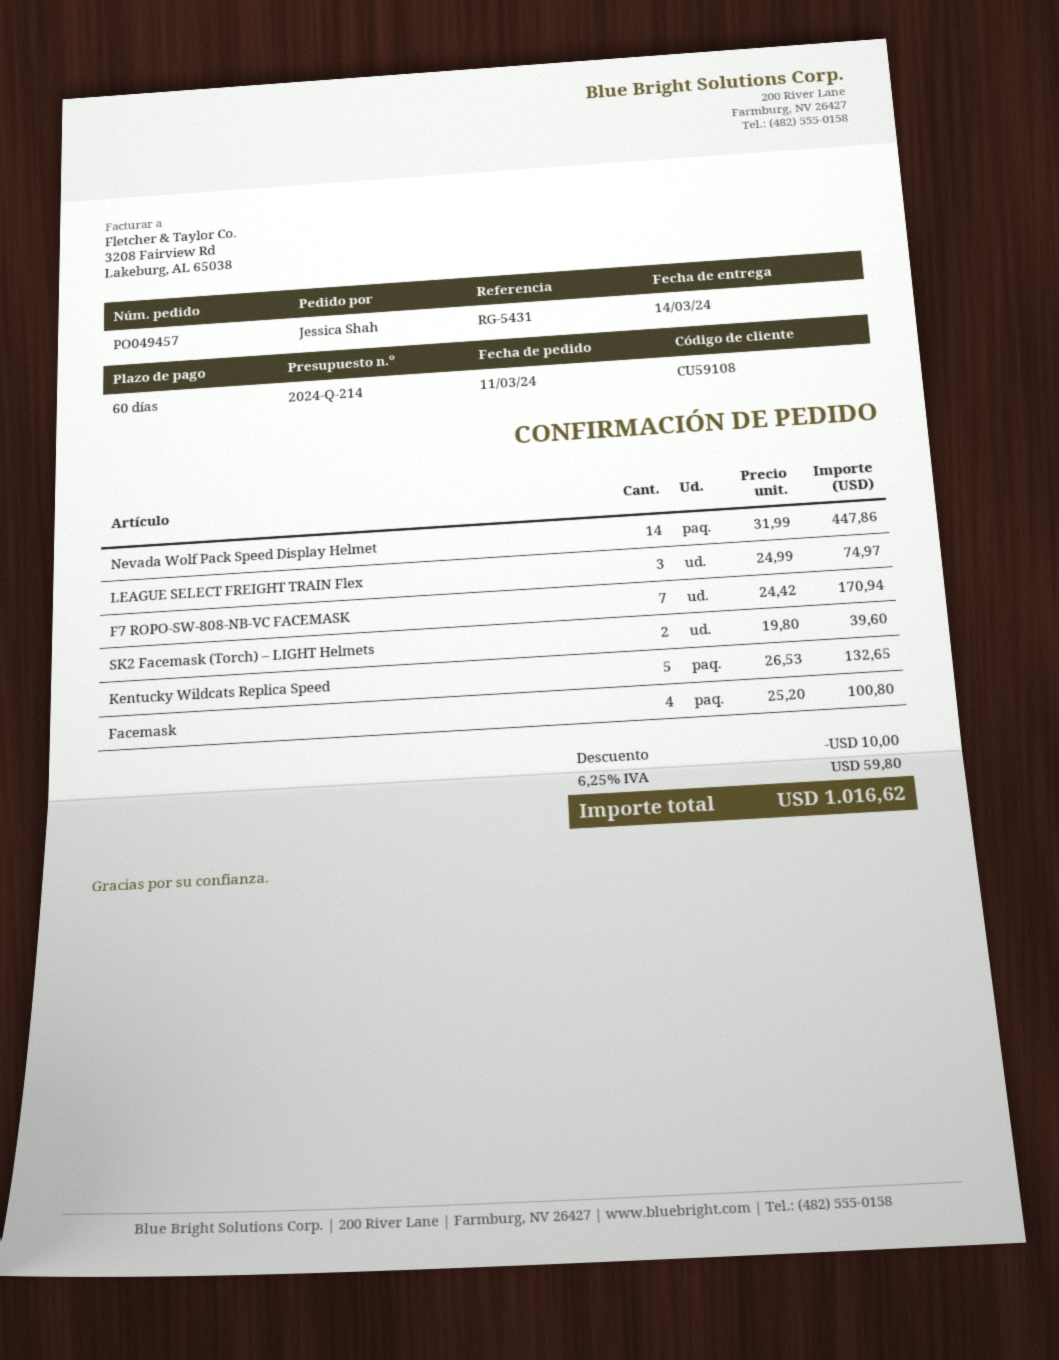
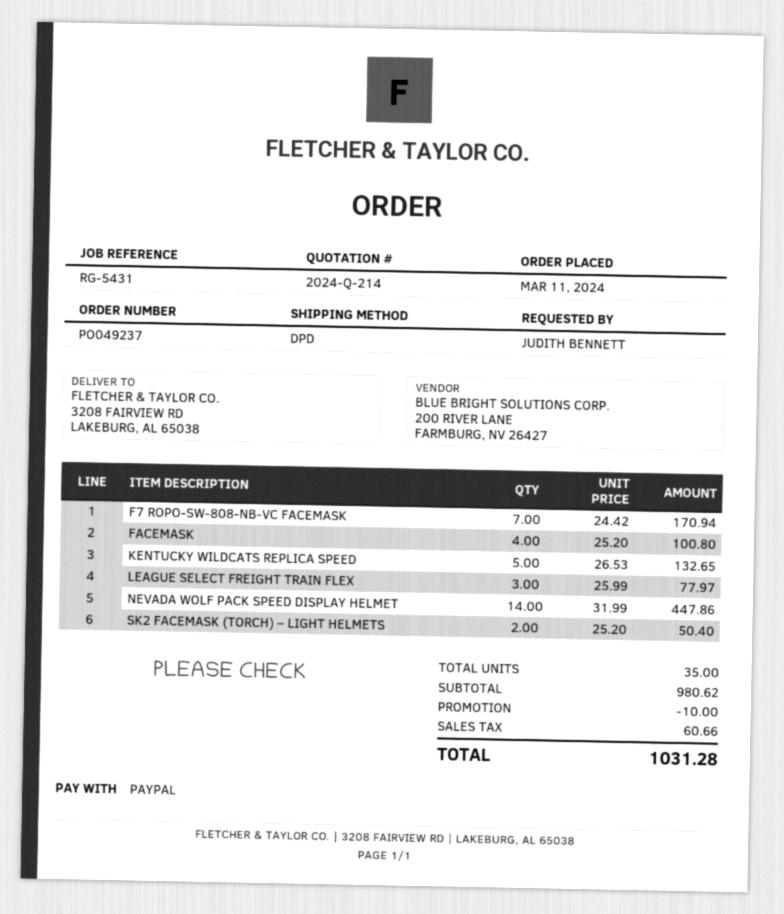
order number: PO049457 -> PO049237
ordered by: Jessica Shah -> JUDITH BENNETT
LEAGUE SELECT FREIGHT TRAIN Flex: 3 x 24.99 = 74.97 -> 3 x 25.99 = 77.97
SK2 Facemask (Torch) – LIGHT Helmets: 2 x 19.80 = 39.60 -> 2 x 25.20 = 50.40
tax: 59.80 -> 60.66
total: 1016.62 -> 1031.28

